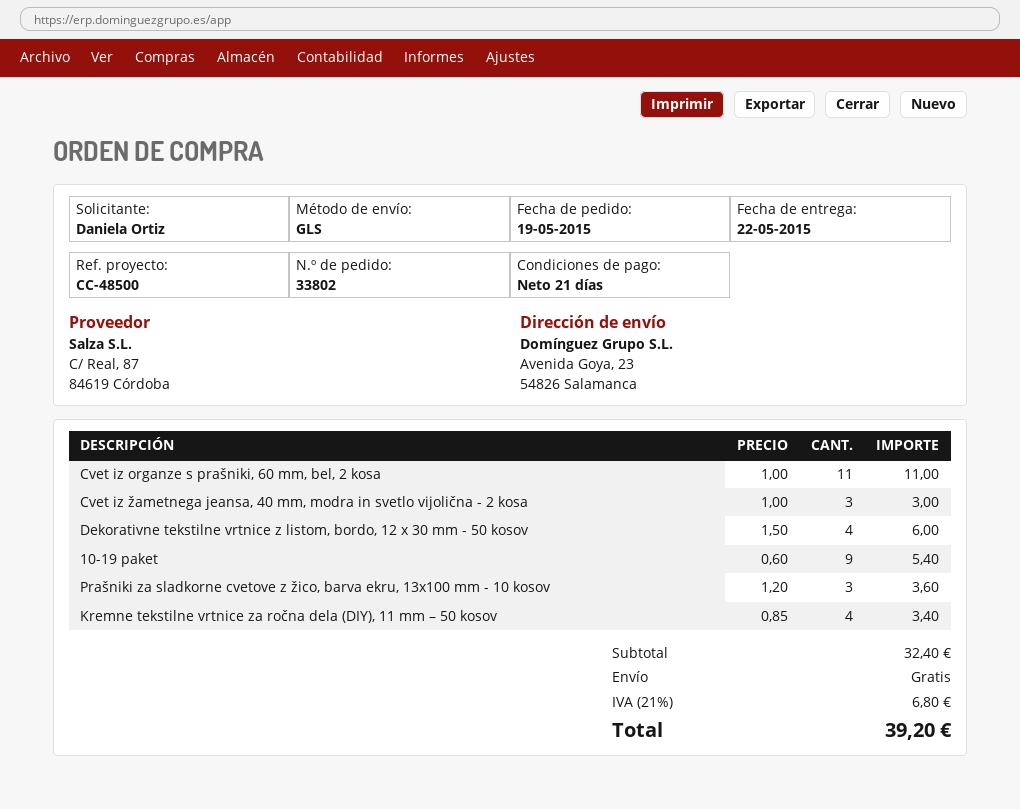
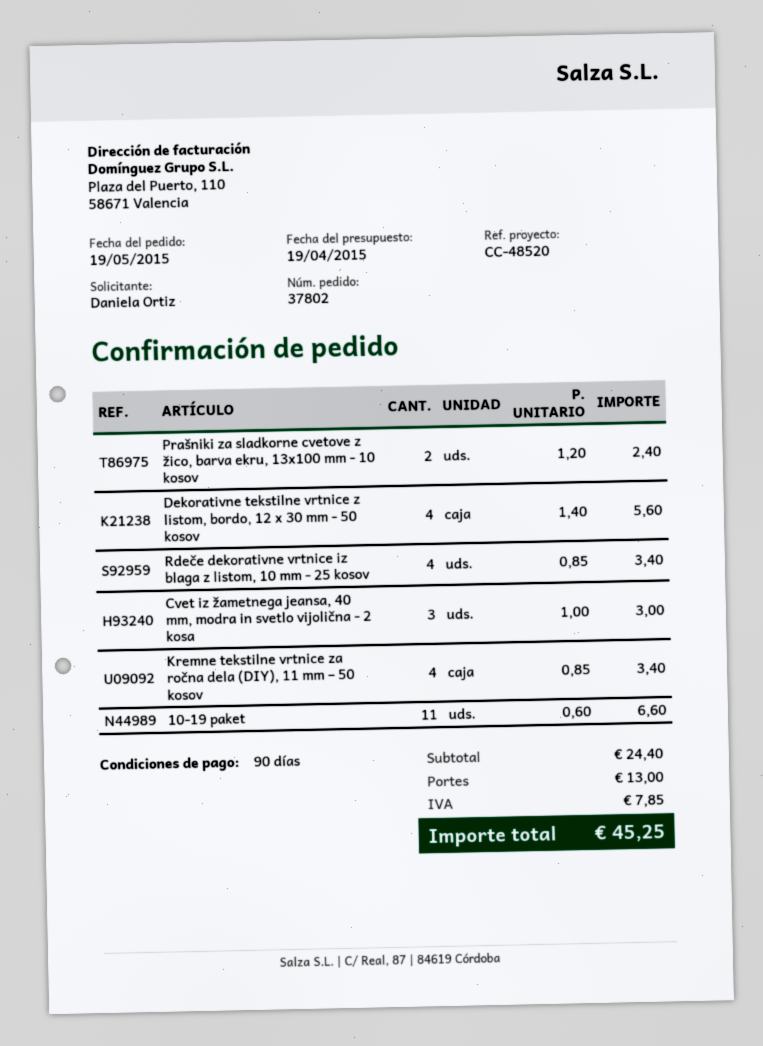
order number: 33802 -> 37802
payment terms: 21 days -> 90 days
reference: CC-48500 -> CC-48520
Cvet iz organze s prašniki, 60 mm, bel, 2 kosa: 11 x 1.00 = 11.00 -> none
Dekorativne tekstilne vrtnice z listom, bordo, 12 x 30 mm - 50 kosov: 4 x 1.50 = 6.00 -> 4 x 1.40 = 5.60
10-19 paket: 9 x 0.60 = 5.40 -> 11 x 0.60 = 6.60
Prašniki za sladkorne cvetove z žico, barva ekru, 13x100 mm - 10 kosov: 3 x 1.20 = 3.60 -> 2 x 1.20 = 2.40
Rdeče dekorativne vrtnice iz blaga z listom, 10 mm - 25 kosov: none -> 4 x 0.85 = 3.40
subtotal: 32.40 -> 24.40
shipping: 0.00 -> 13.00
tax: 6.80 -> 7.85
total: 39.20 -> 45.25

